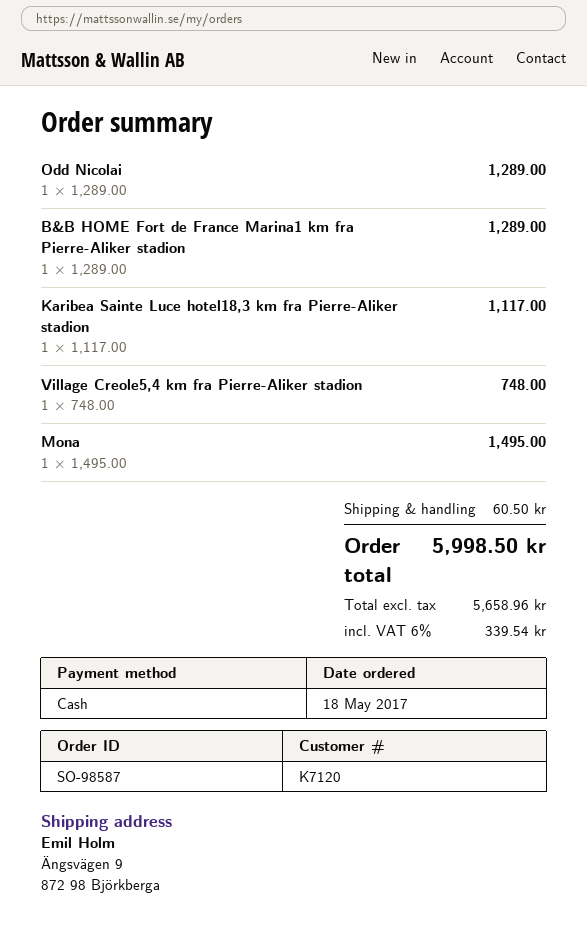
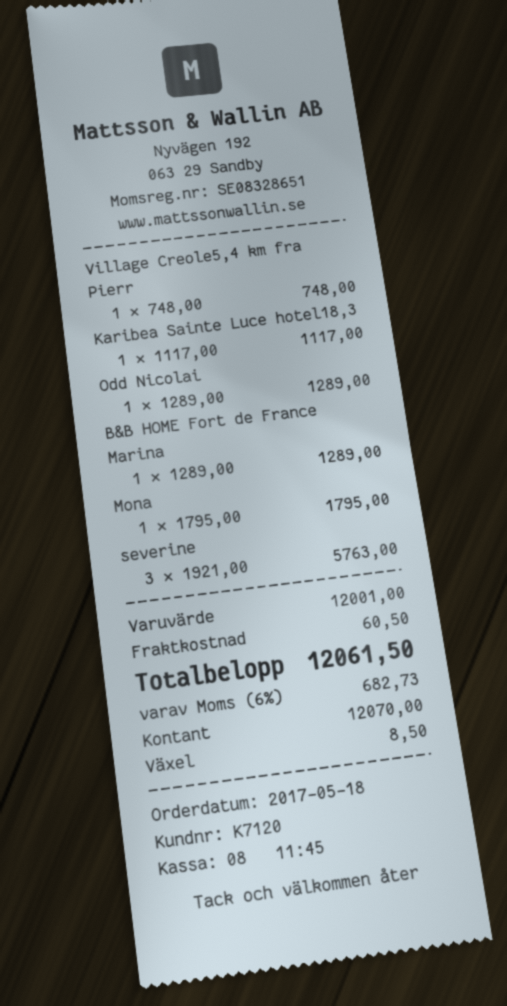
Mona: 1 x 1495.00 = 1495.00 -> 1 x 1795.00 = 1795.00
severine: none -> 3 x 1921.00 = 5763.00
tax: 6% = 339.54 -> 6% = 682.73
total: 5998.50 -> 12061.50

